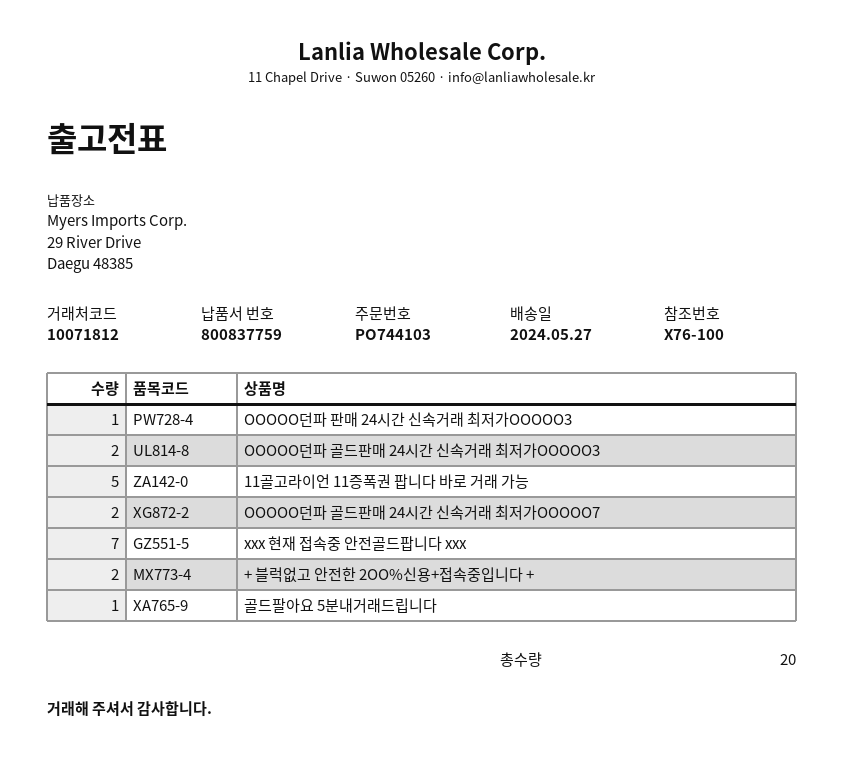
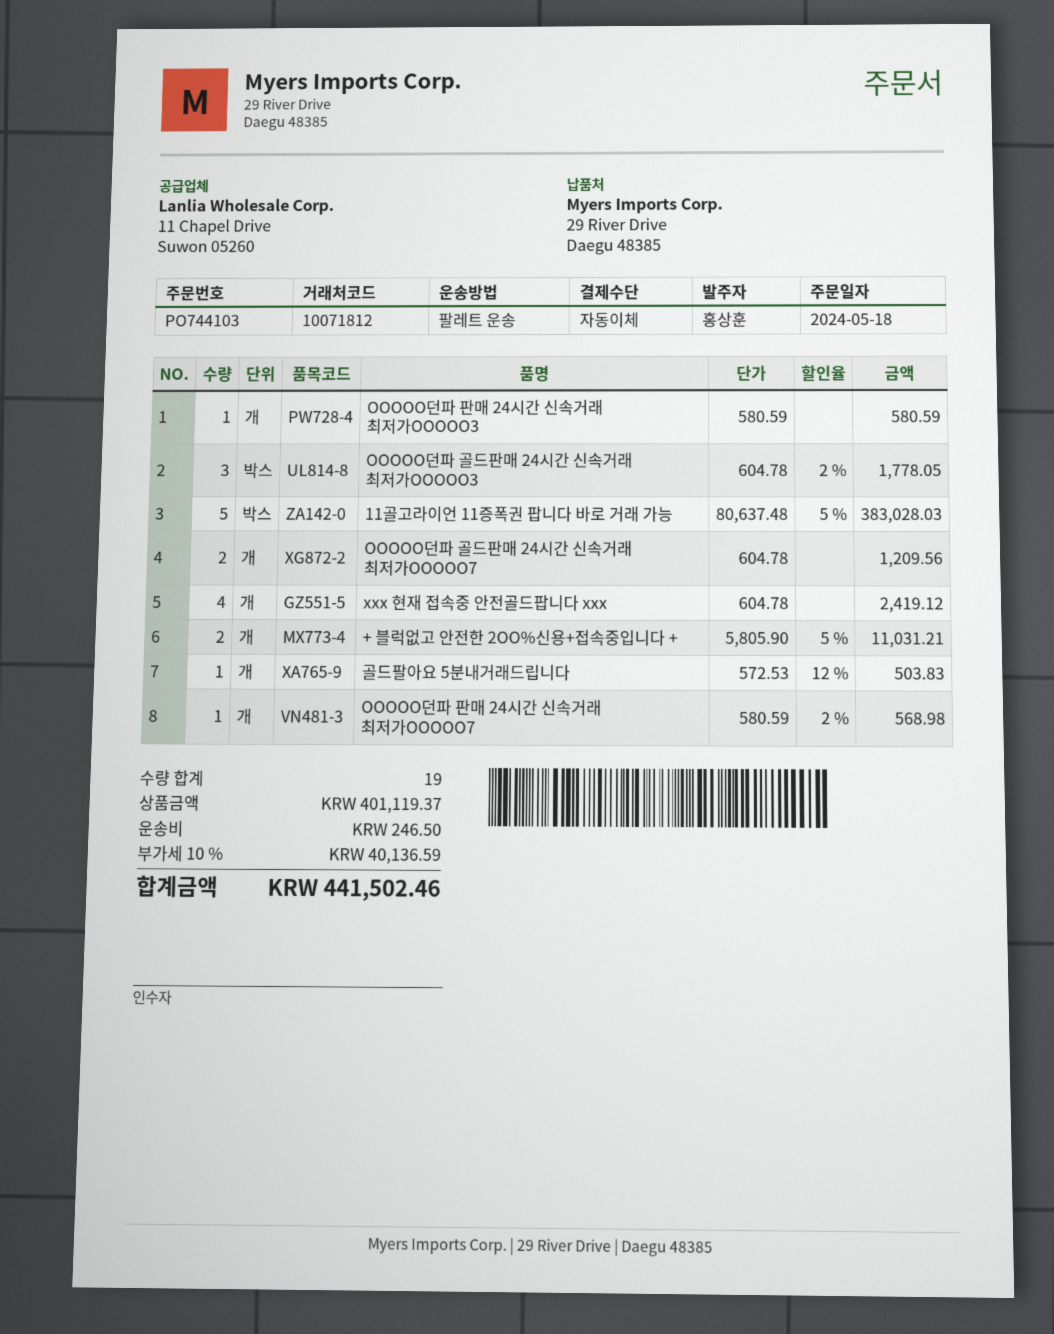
OOOOO던파 골드판매 24시간 신속거래 최저가OOOOO3: 2 -> 3
xxx 현재 접속중 안전골드팝니다 xxx: 7 -> 4
OOOOO던파 판매 24시간 신속거래 최저가OOOOO7: none -> 1
total quantity: 20 -> 19

